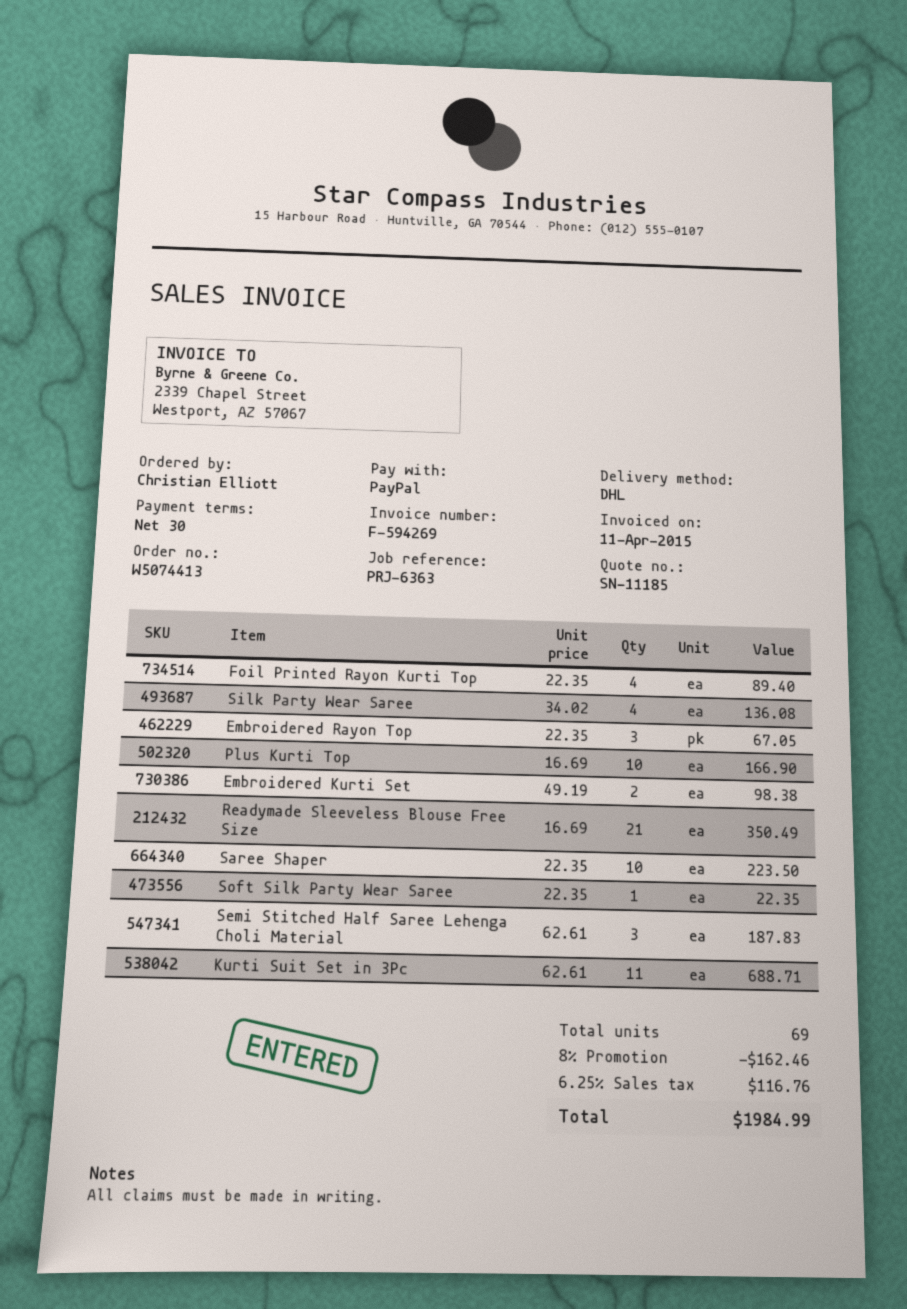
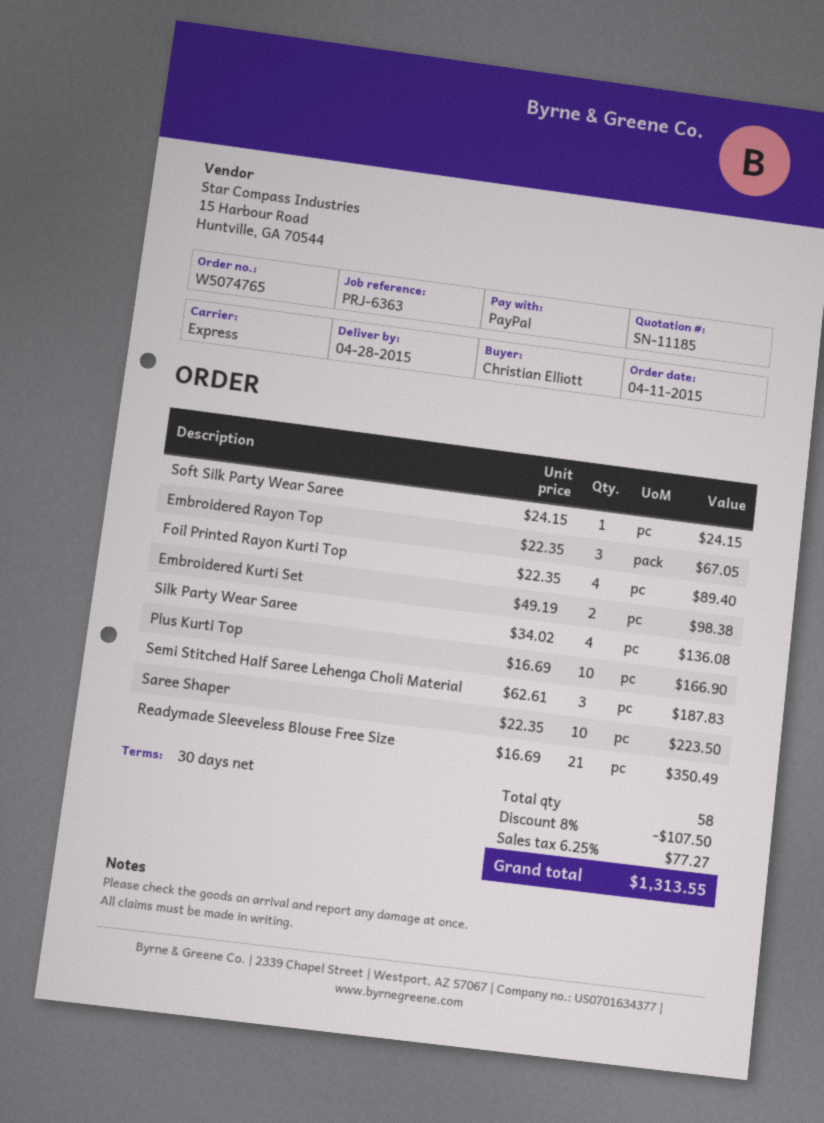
order number: W5074413 -> W5074765
shipping method: DHL -> express
Soft Silk Party Wear Saree: 1 x 22.35 = 22.35 -> 1 x 24.15 = 24.15
Kurti Suit Set in 3Pc: 11 x 62.61 = 688.71 -> none
total quantity: 69 -> 58
discount: 8% = 162.46 -> 8% = 107.50
tax: 6.25% = 116.76 -> 6.25% = 77.27
total: 1984.99 -> 1313.55

